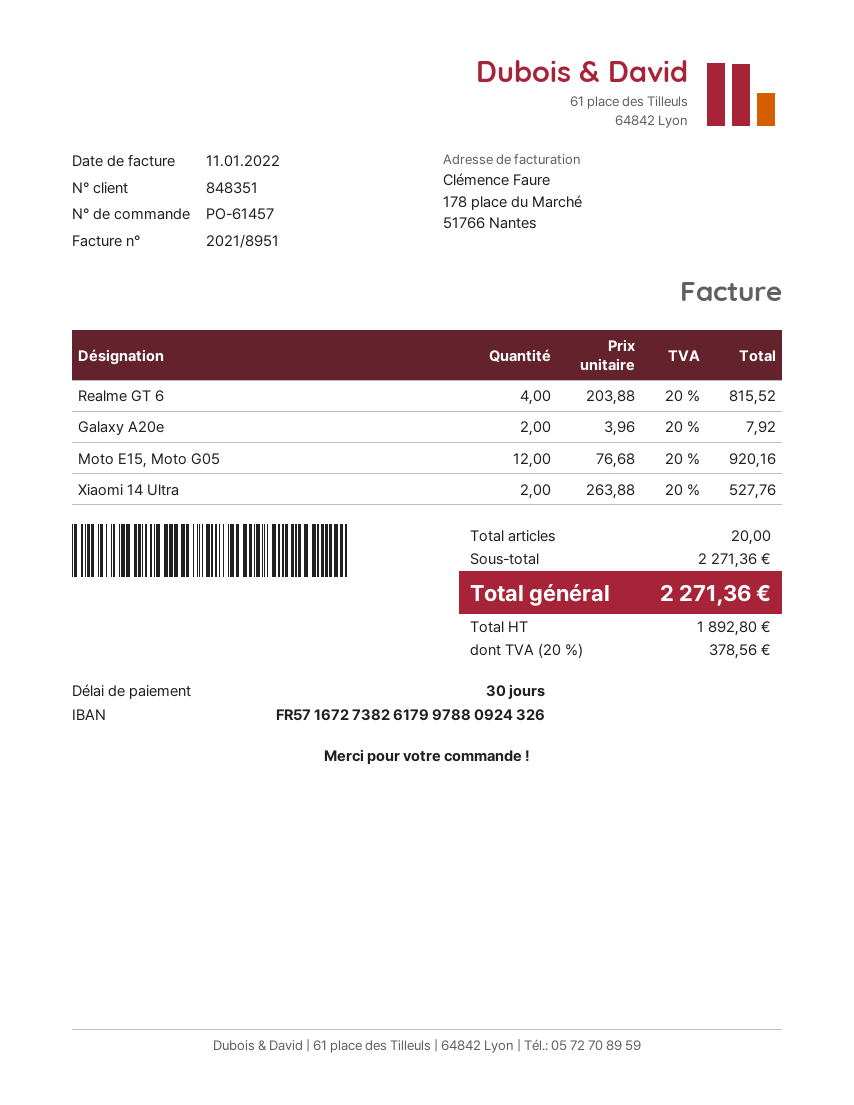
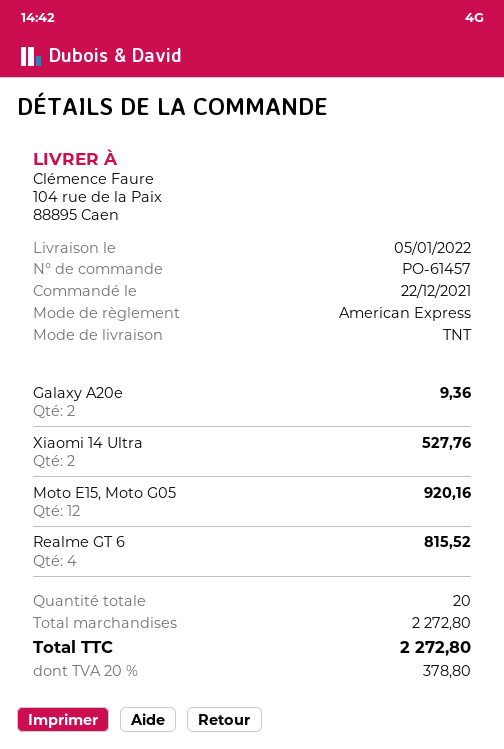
Galaxy A20e: 2 for 7.92 -> 2 for 9.36
subtotal: 2271.36 -> 2272.80
tax: 20% = 378.56 -> 20% = 378.80
total: 2271.36 -> 2272.80

